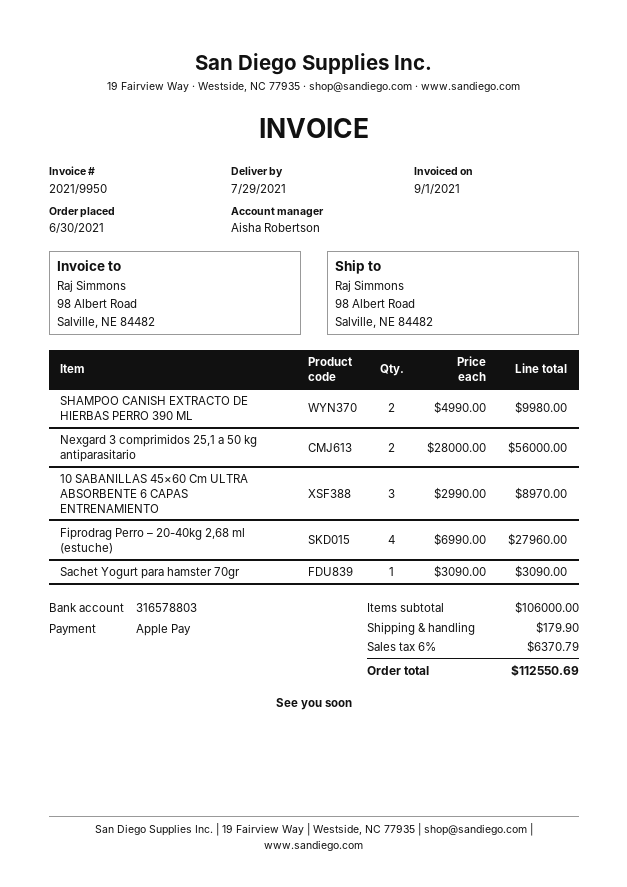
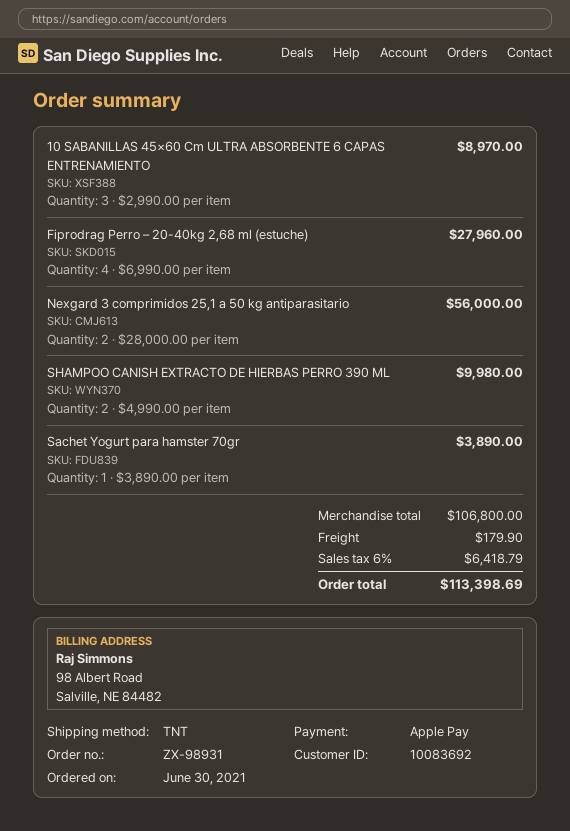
Sachet Yogurt para hamster 70gr: 1 x 3090.00 = 3090.00 -> 1 x 3890.00 = 3890.00
subtotal: 106000.00 -> 106800.00
tax: 6% = 6370.79 -> 6% = 6418.79
total: 112550.69 -> 113398.69

